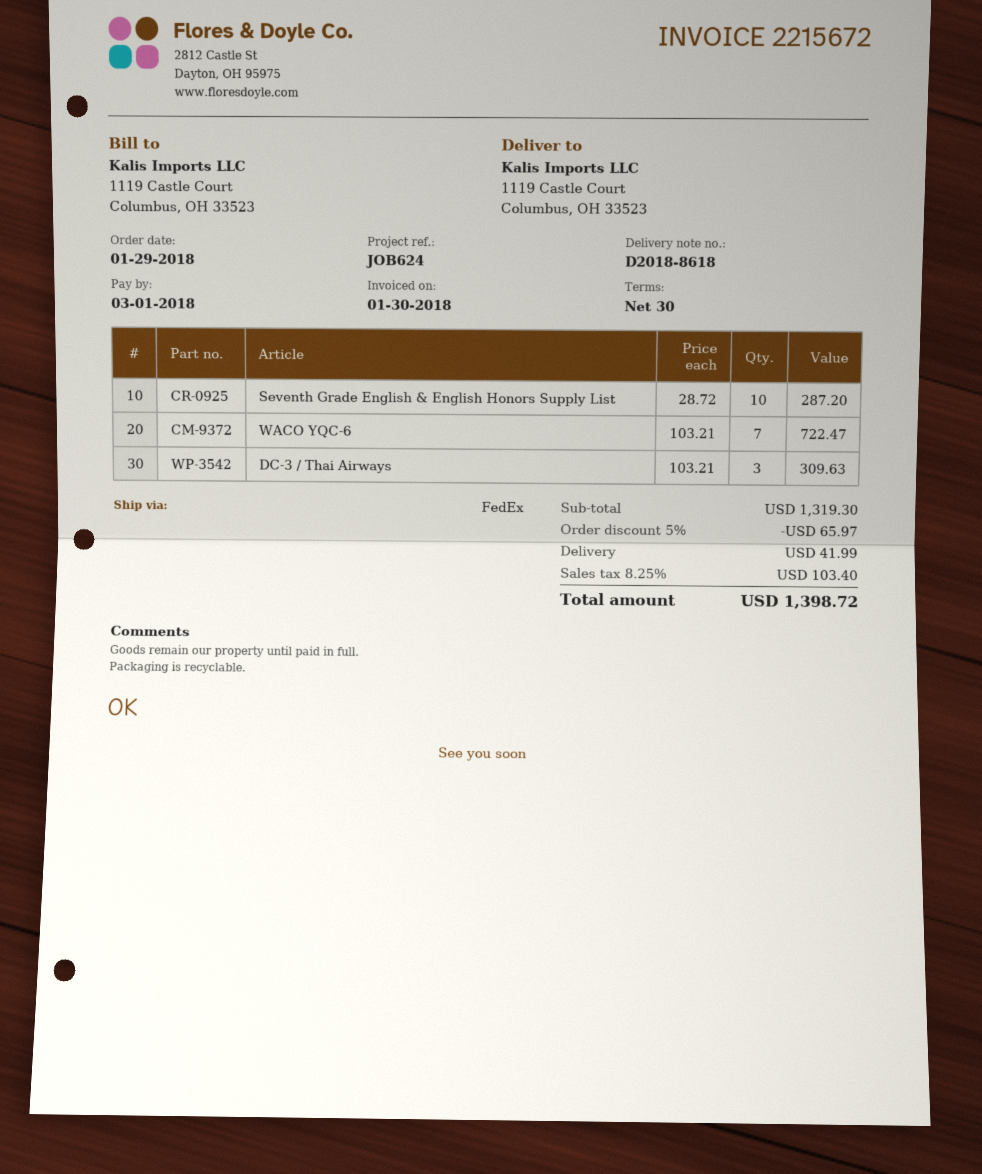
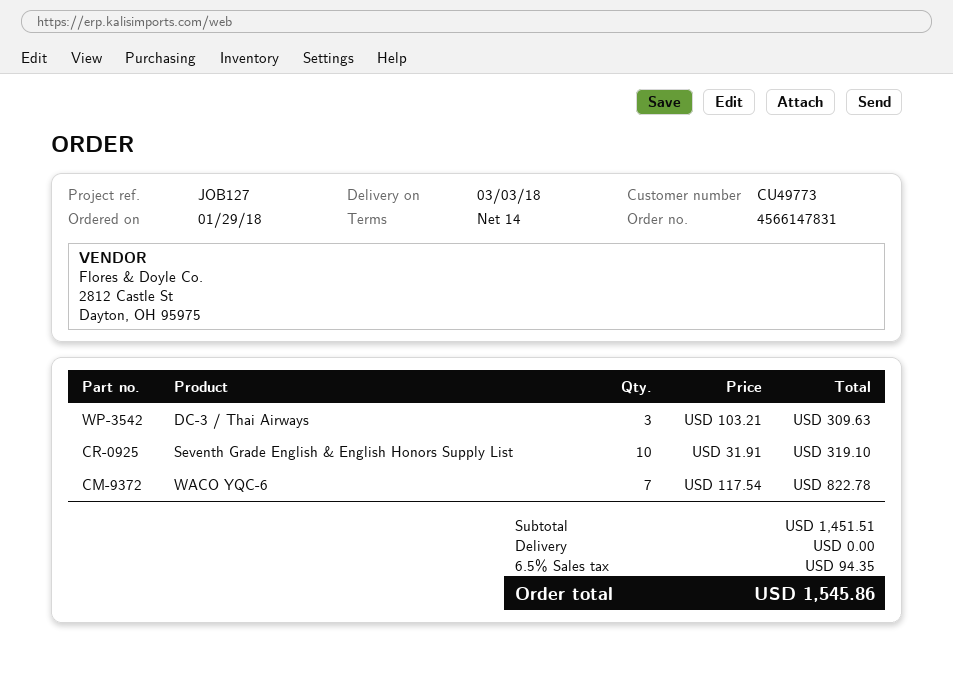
payment terms: 30 days -> 14 days
reference: JOB624 -> JOB127
Seventh Grade English & English Honors Supply List: 10 x 28.72 = 287.20 -> 10 x 31.91 = 319.10
WACO YQC-6: 7 x 103.21 = 722.47 -> 7 x 117.54 = 822.78
subtotal: 1319.30 -> 1451.51
discount: 5% = 65.97 -> none
shipping: 41.99 -> 0.00
tax: 8.25% = 103.40 -> 6.5% = 94.35
total: 1398.72 -> 1545.86

